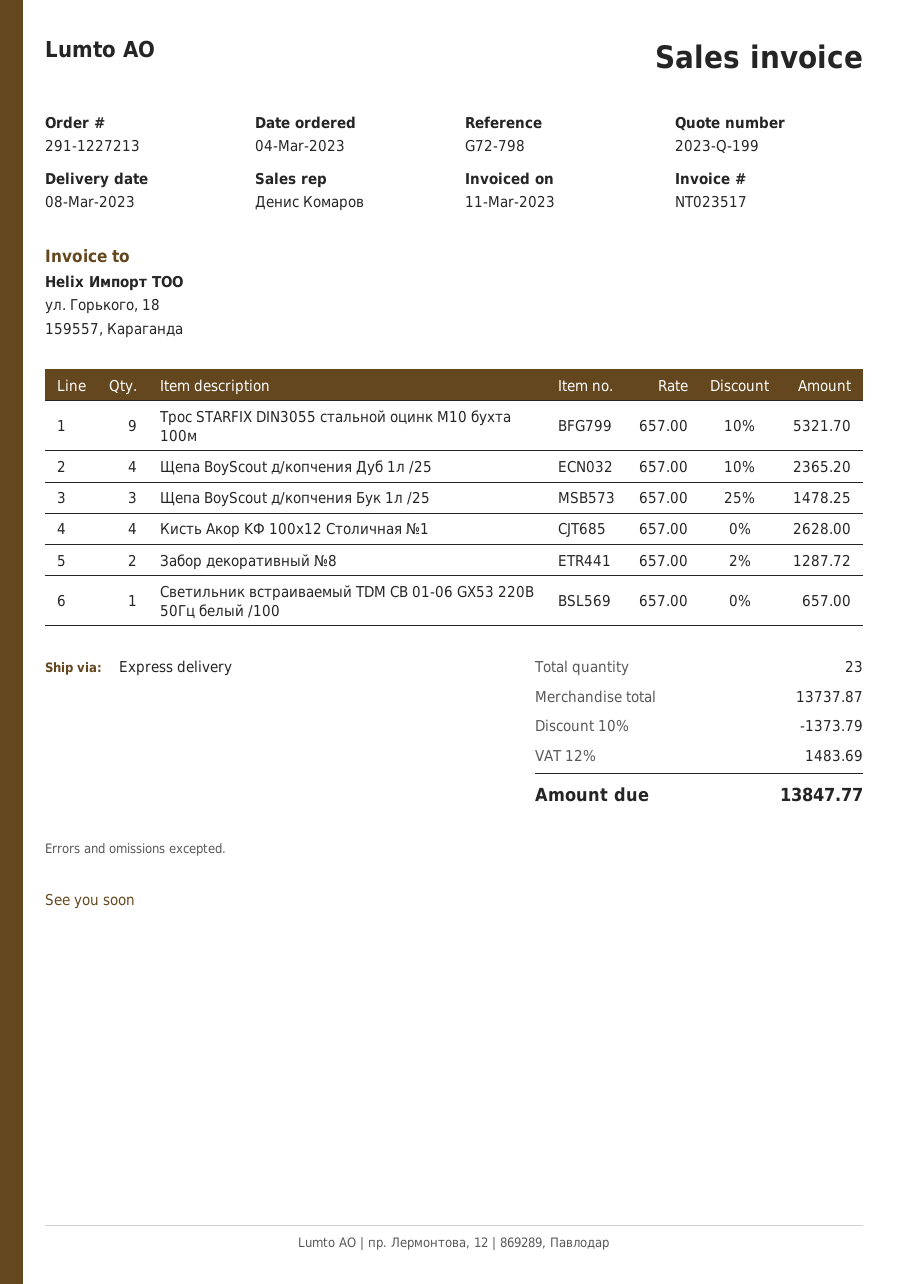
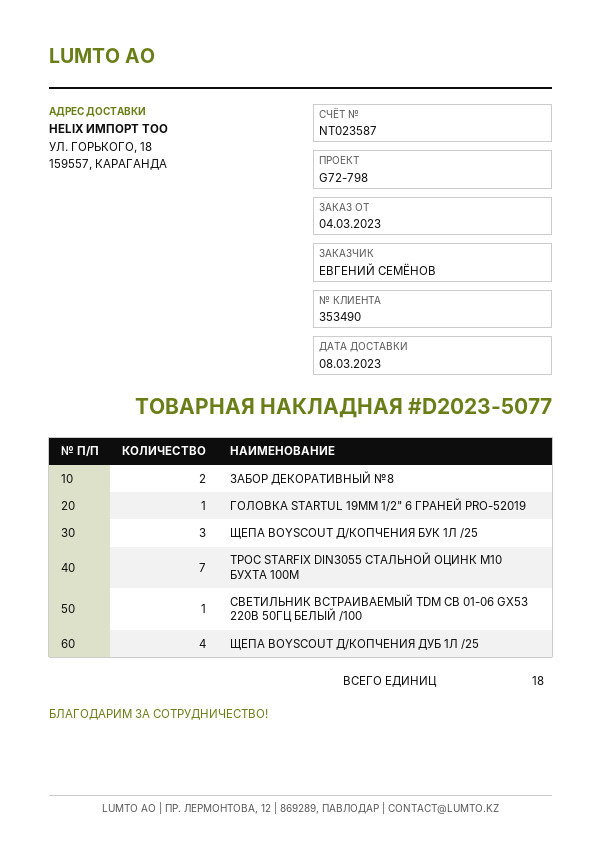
invoice number: NT023517 -> NT023587
Трос STARFIX DIN3055 стальной оцинк М10 бухта 100м: 9 -> 7
Кисть Акор KФ 100x12 Столичная №1: 4 -> none
ГОЛОВКА STARTUL 19ММ 1/2" 6 ГРАНЕЙ PRO-52019: none -> 1
total quantity: 23 -> 18

